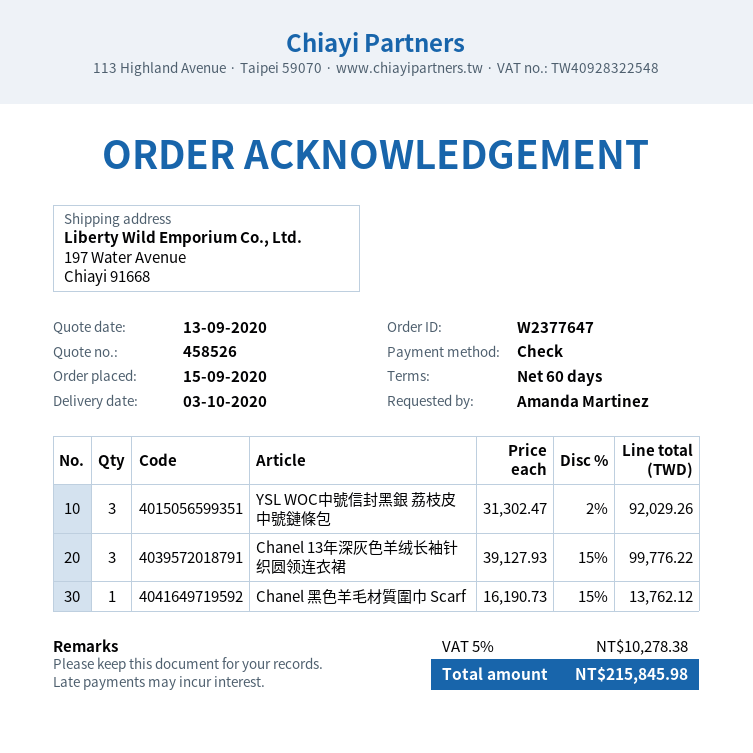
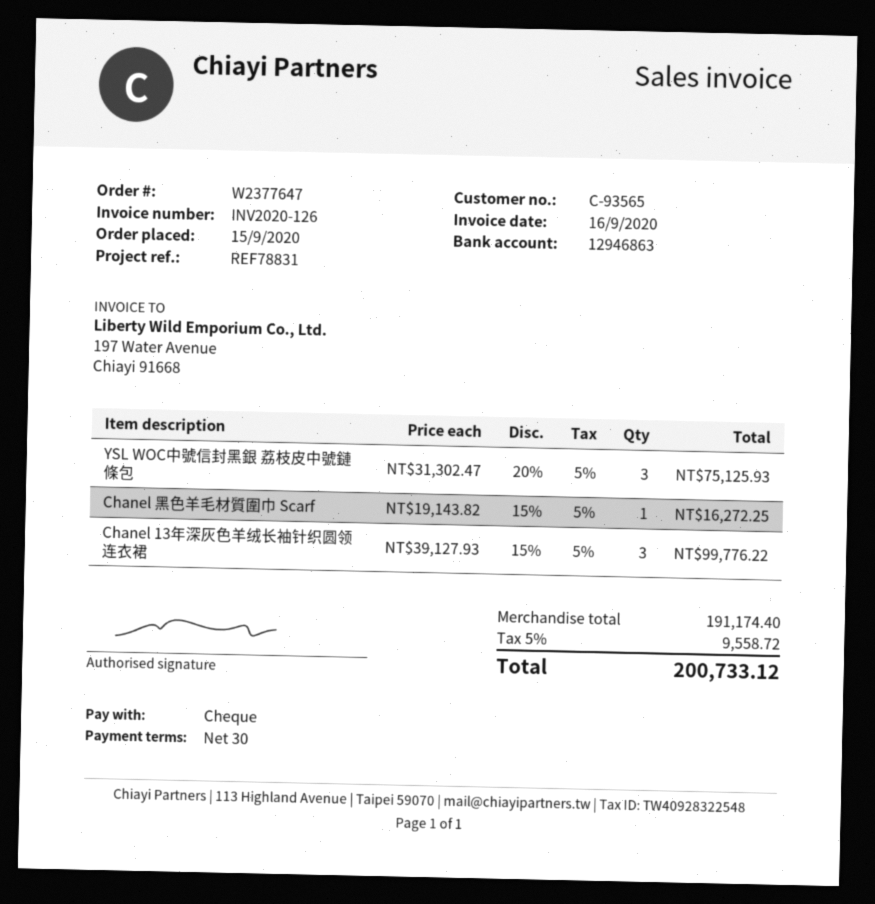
payment terms: 60 days -> 30 days
YSL WOC中號信封黑銀 荔枝皮中號鏈條包: 3 x 31302.47 - 2% = 92029.26 -> 3 x 31302.47 - 20% = 75125.93
Chanel 黑色羊毛材質圍巾 Scarf: 1 x 16190.73 - 15% = 13762.12 -> 1 x 19143.82 - 15% = 16272.25
tax: 5% = 10278.38 -> 5% = 9558.72
total: 215845.98 -> 200733.12

